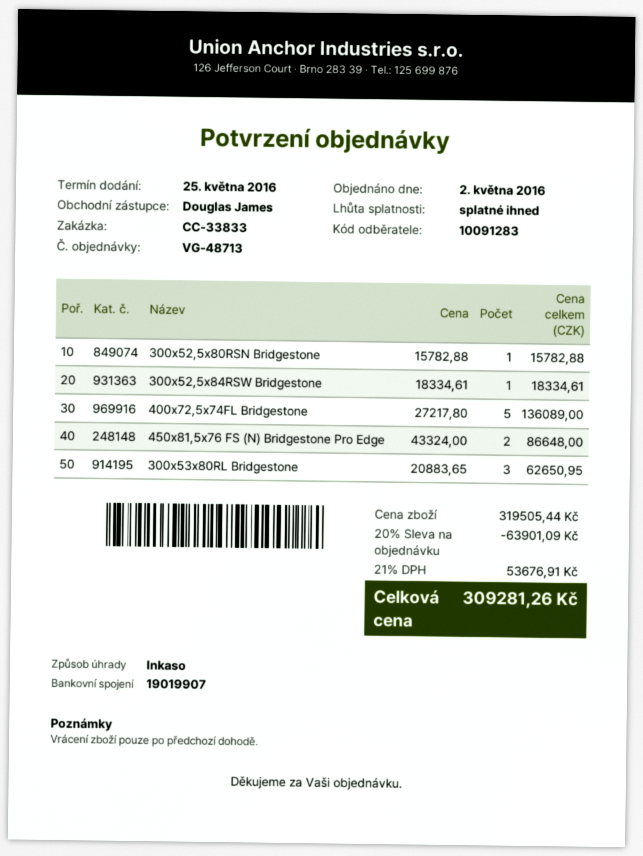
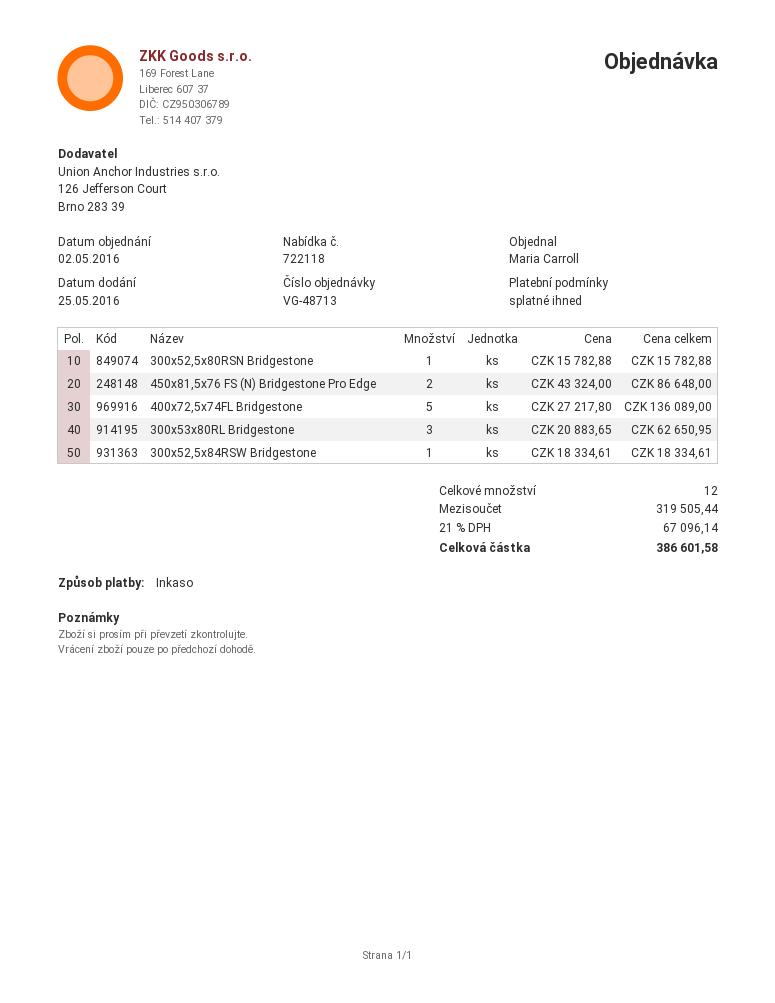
discount: 20% = 63901.09 -> none
tax: 21% = 53676.91 -> 21% = 67096.14
total: 309281.26 -> 386601.58

